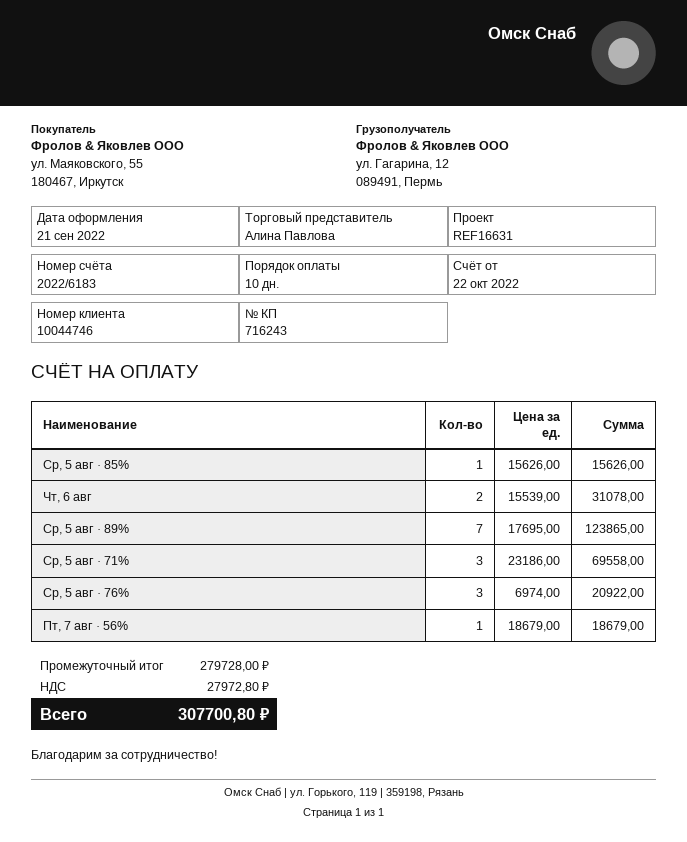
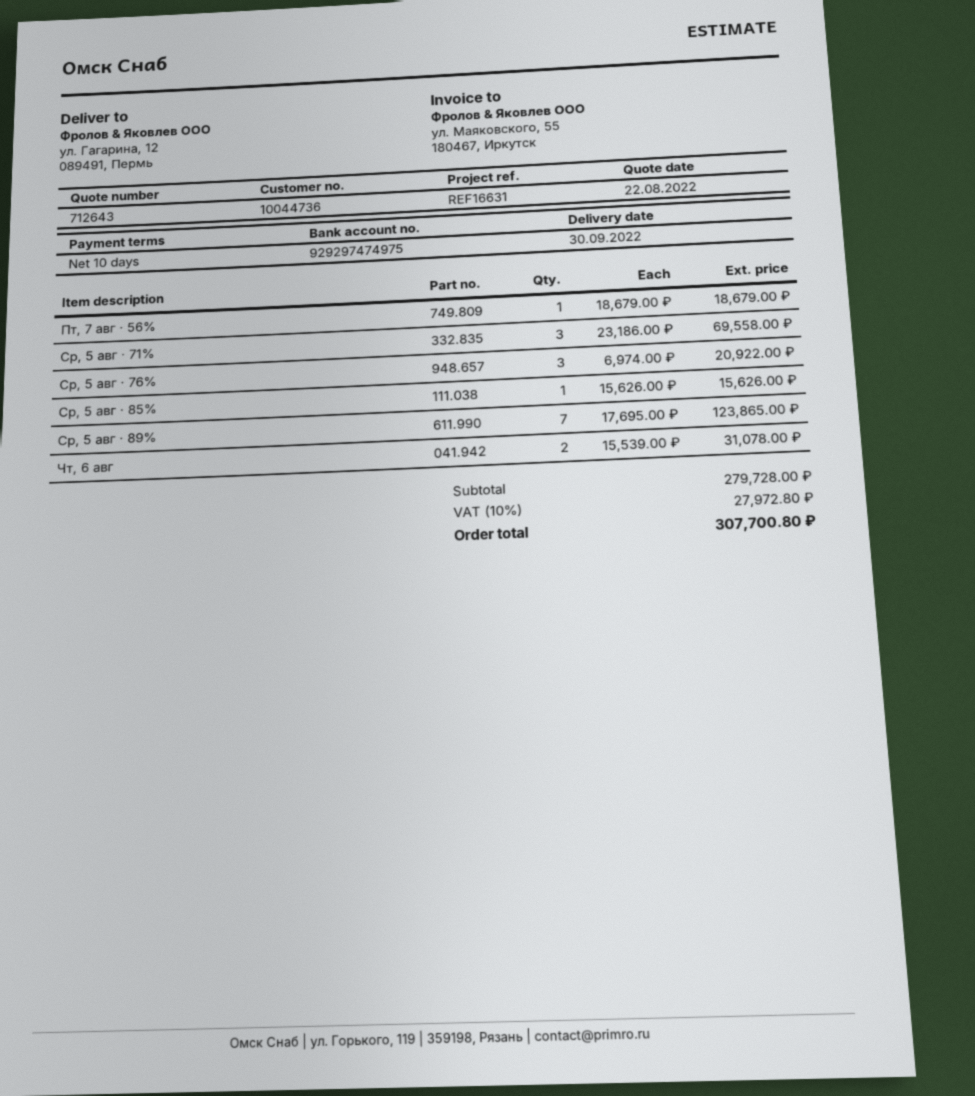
quote number: 716243 -> 712643
customer number: 10044746 -> 10044736

